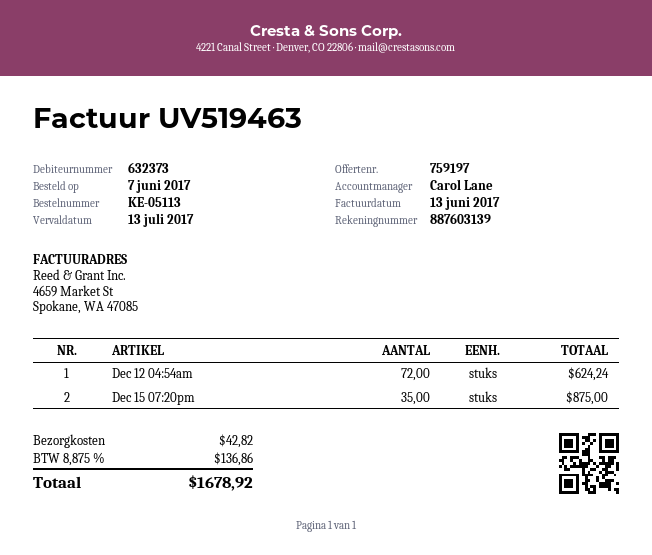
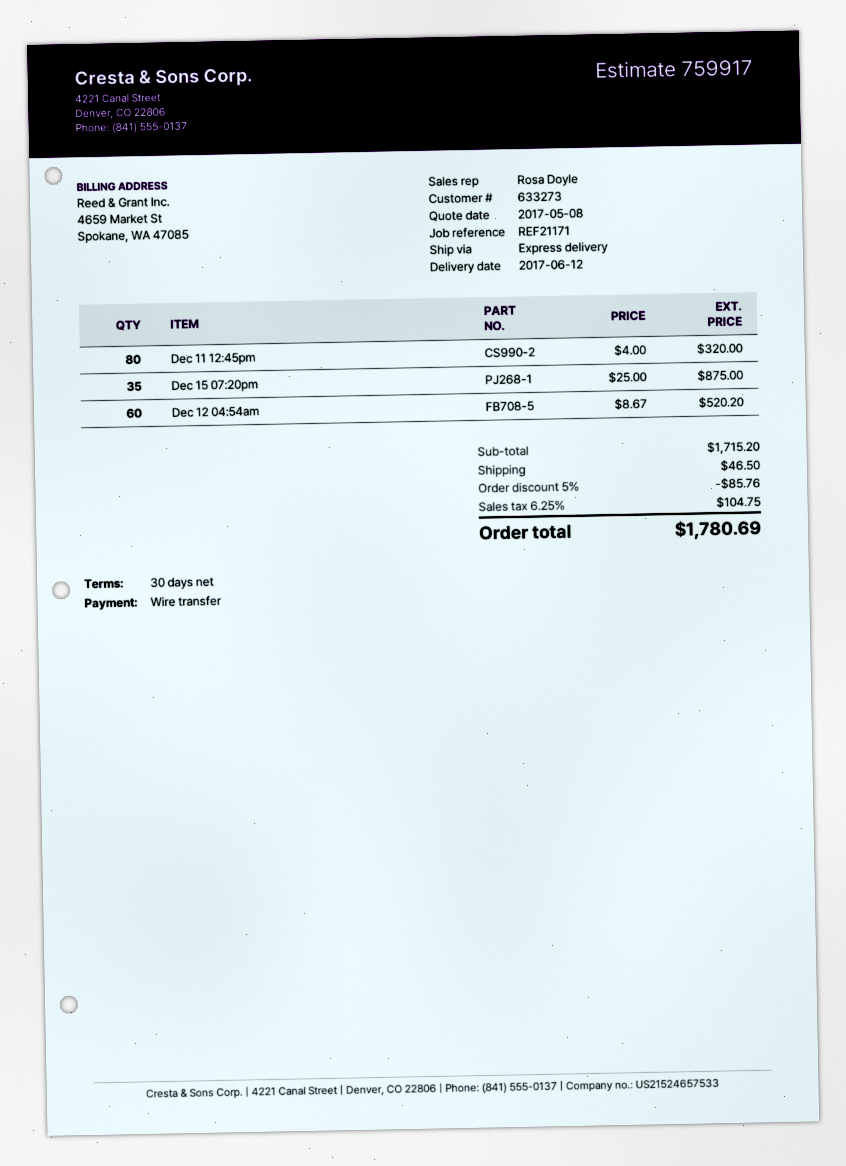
quote number: 759197 -> 759917
customer number: 632373 -> 633273
sales rep: Carol Lane -> Rosa Doyle
Dec 12 04:54am: 72 for 624.24 -> 60 for 520.20
Dec 11 12:45pm: none -> 80 for 320.00
discount: none -> 5% = 85.76
shipping: 42.82 -> 46.50
tax: 8.875% = 136.86 -> 6.25% = 104.75
total: 1678.92 -> 1780.69

